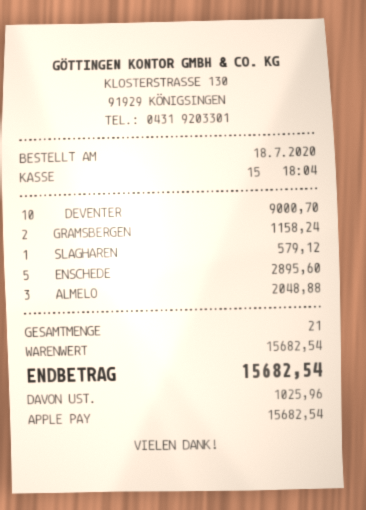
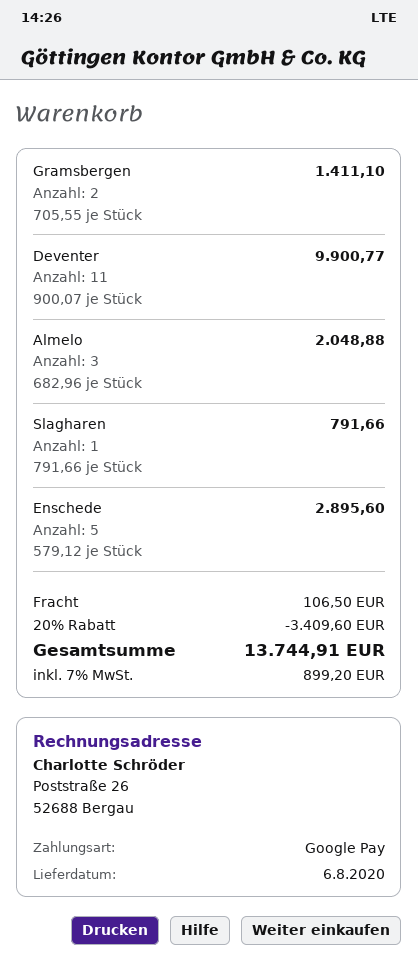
payment method: Apple Pay -> Google Pay
DEVENTER: 10 for 9000.70 -> 11 for 9900.77
GRAMSBERGEN: 2 for 1158.24 -> 2 for 1411.10
SLAGHAREN: 1 for 579.12 -> 1 for 791.66
discount: none -> 20% = 3409.60
shipping: none -> 106.50
tax: 1025.96 -> 899.20
total: 15682.54 -> 13744.91

